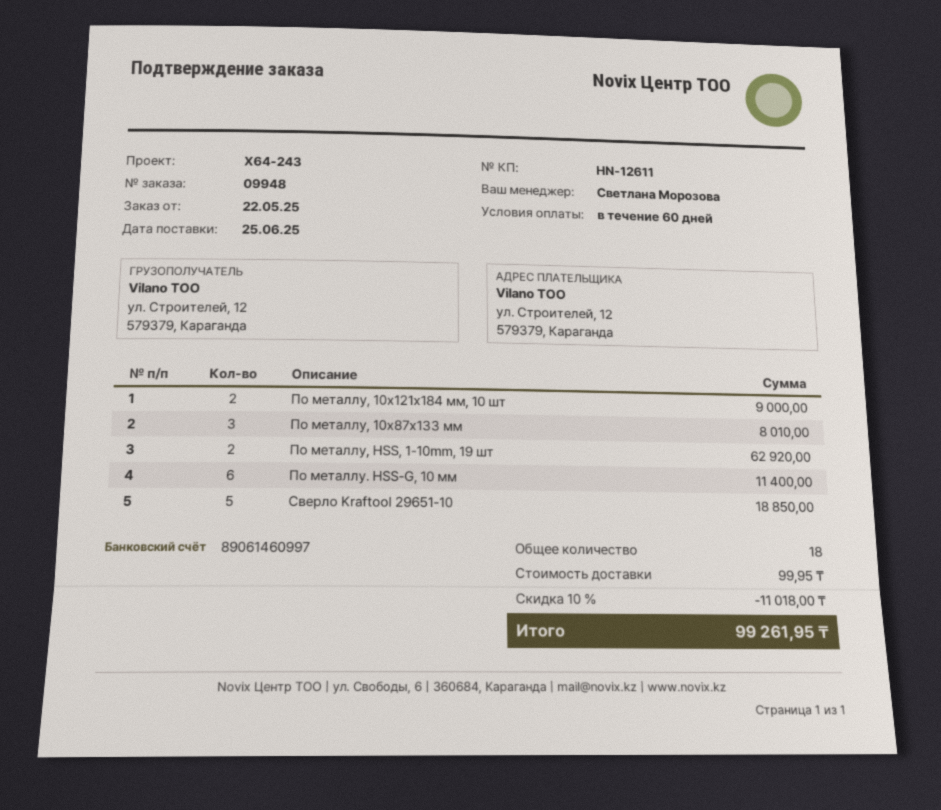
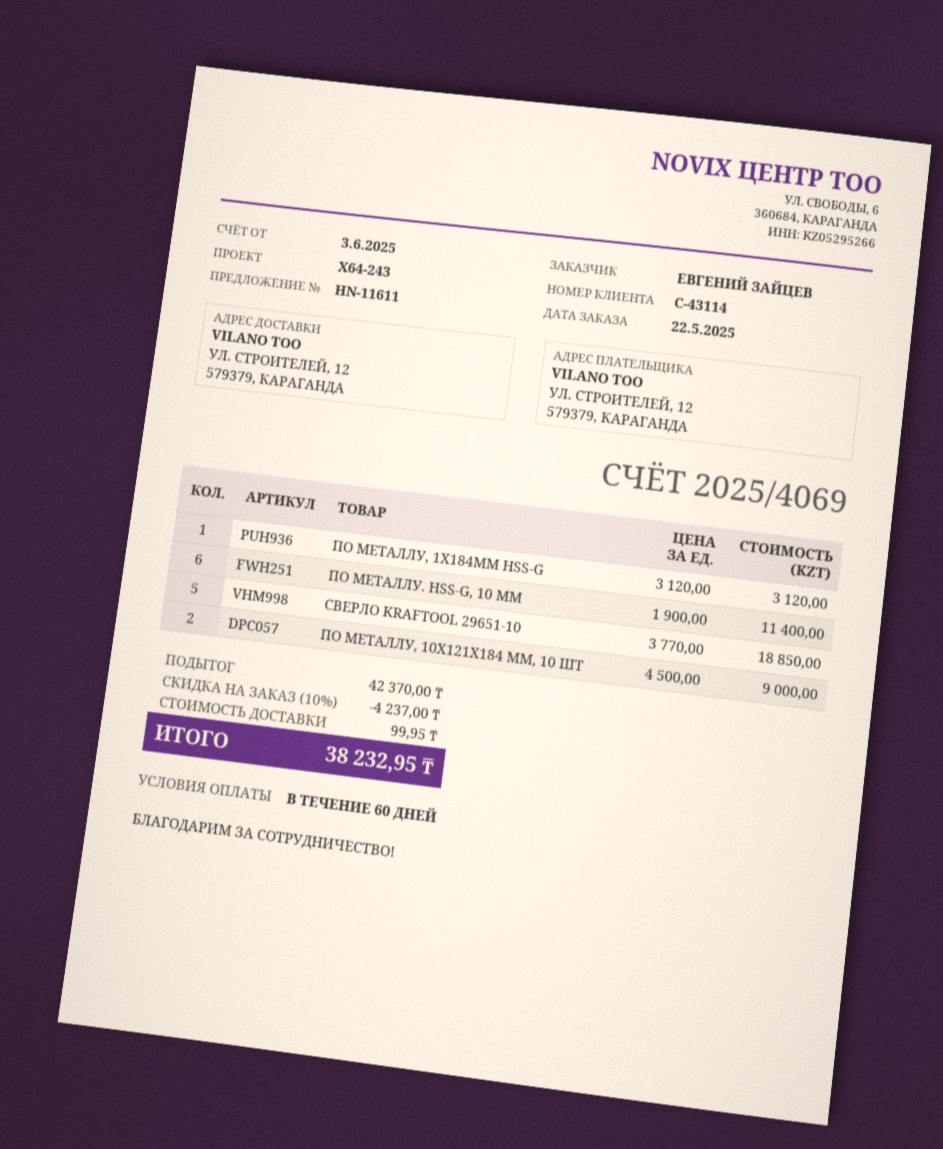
quote number: HN-12611 -> HN-11611
По металлу, 10х87х133 мм: 3 for 8010.00 -> none
По металлу, HSS, 1-10mm, 19 шт: 2 for 62920.00 -> none
ПО МЕТАЛЛУ, 1Х184ММ HSS-G: none -> 1 for 3120.00
discount: 10% = 11018.00 -> 10% = 4237.00
total: 99261.95 -> 38232.95

